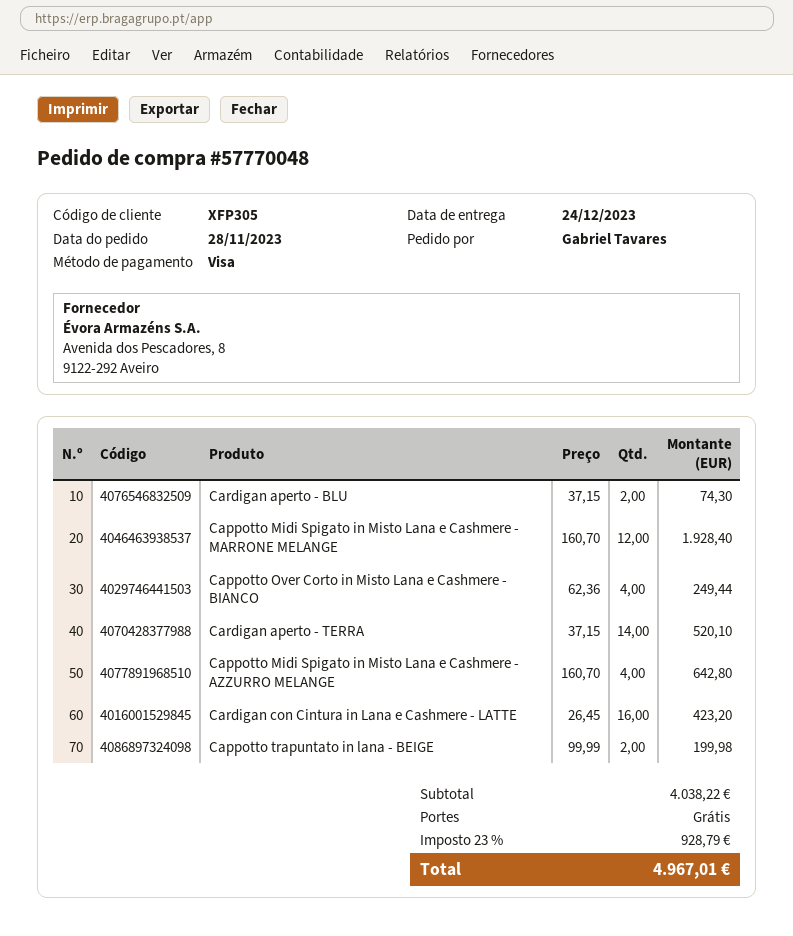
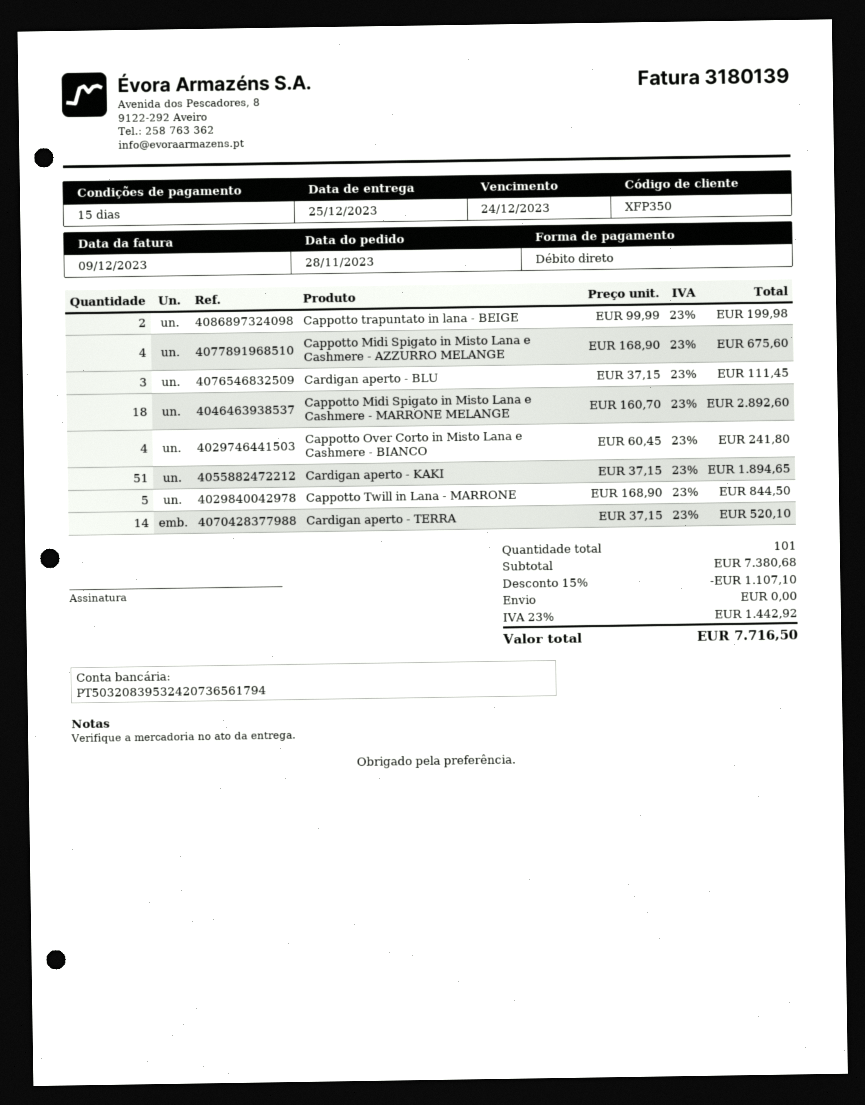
delivery date: 2023-12-24 -> 2023-12-25
customer number: XFP305 -> XFP350
payment method: Visa -> direct debit
Cardigan aperto - BLU: 2 x 37.15 = 74.30 -> 3 x 37.15 = 111.45
Cappotto Midi Spigato in Misto Lana e Cashmere - MARRONE MELANGE: 12 x 160.70 = 1928.40 -> 18 x 160.70 = 2892.60
Cappotto Over Corto in Misto Lana e Cashmere - BIANCO: 4 x 62.36 = 249.44 -> 4 x 60.45 = 241.80
Cappotto Midi Spigato in Misto Lana e Cashmere - AZZURRO MELANGE: 4 x 160.70 = 642.80 -> 4 x 168.90 = 675.60
Cardigan con Cintura in Lana e Cashmere - LATTE: 16 x 26.45 = 423.20 -> none
Cardigan aperto - KAKI: none -> 51 x 37.15 = 1894.65
Cappotto Twill in Lana - MARRONE: none -> 5 x 168.90 = 844.50
subtotal: 4038.22 -> 7380.68
discount: none -> 15% = 1107.10
tax: 23% = 928.79 -> 23% = 1442.92
total: 4967.01 -> 7716.50

